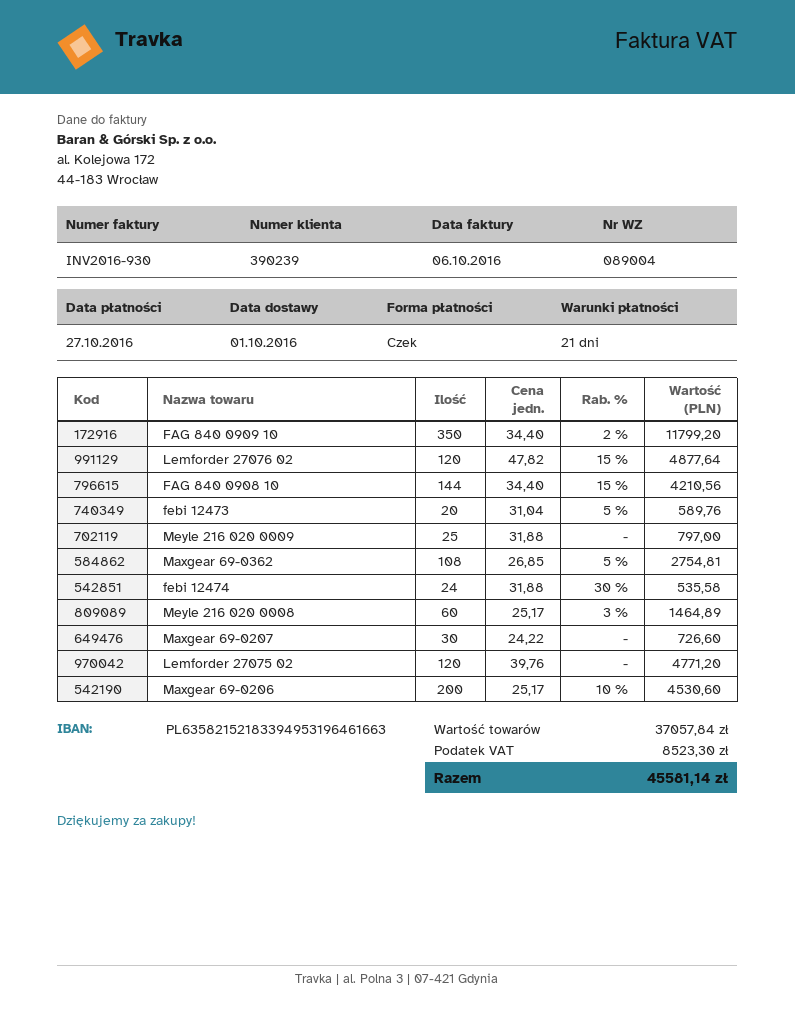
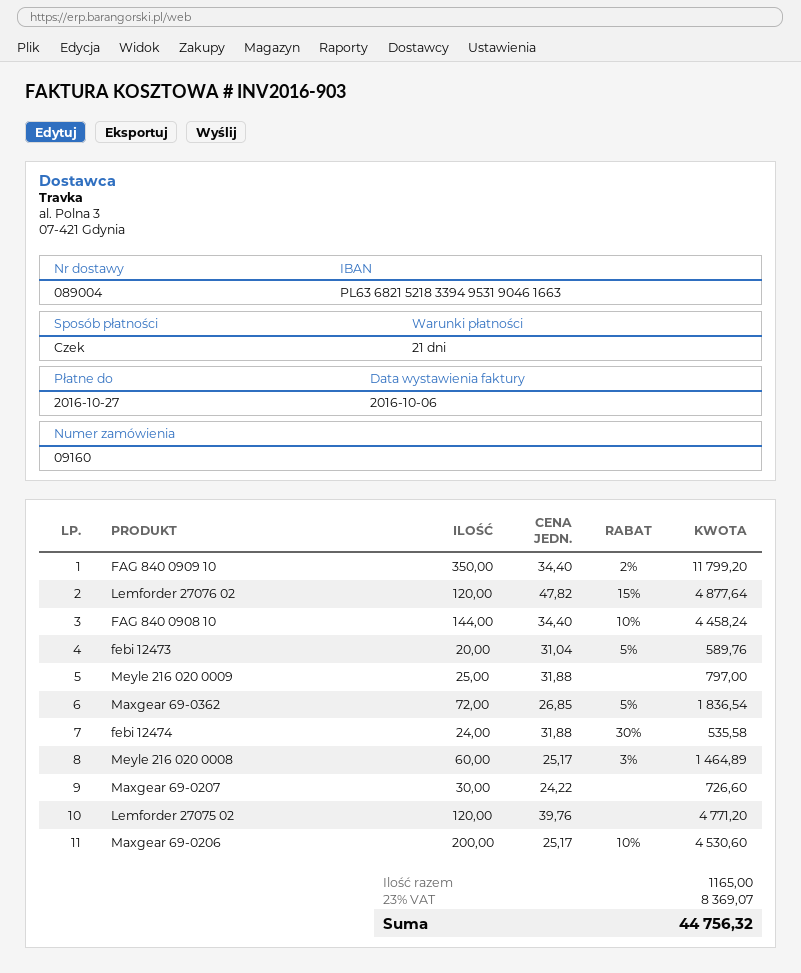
invoice number: INV2016-930 -> INV2016-903
bank account: PL63582152183394953196461663 -> PL63682152183394953190461663
FAG 840 0908 10: 144 x 34.40 - 15% = 4210.56 -> 144 x 34.40 - 10% = 4458.24
Maxgear 69-0362: 108 x 26.85 - 5% = 2754.81 -> 72 x 26.85 - 5% = 1836.54
tax: 8523.30 -> 8369.07
total: 45581.14 -> 44756.32

